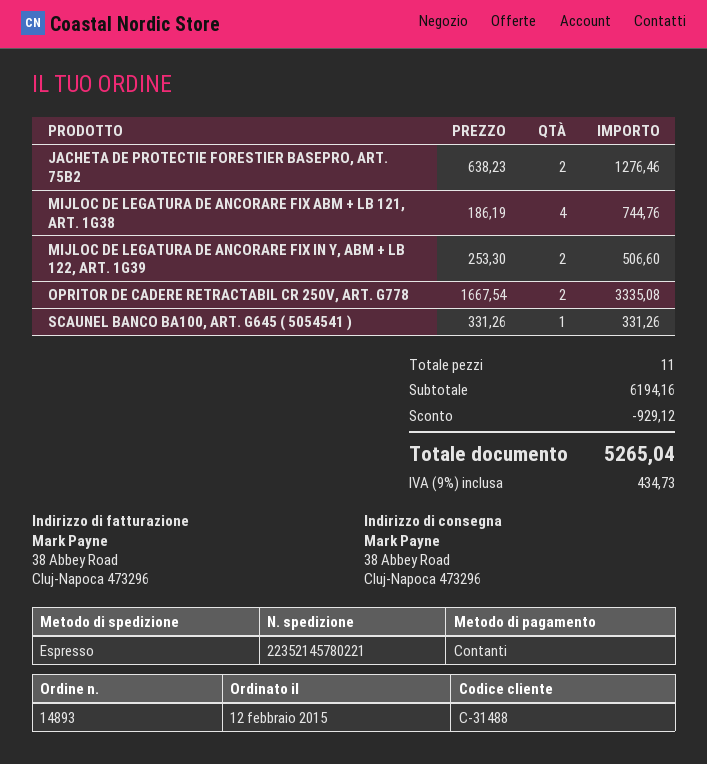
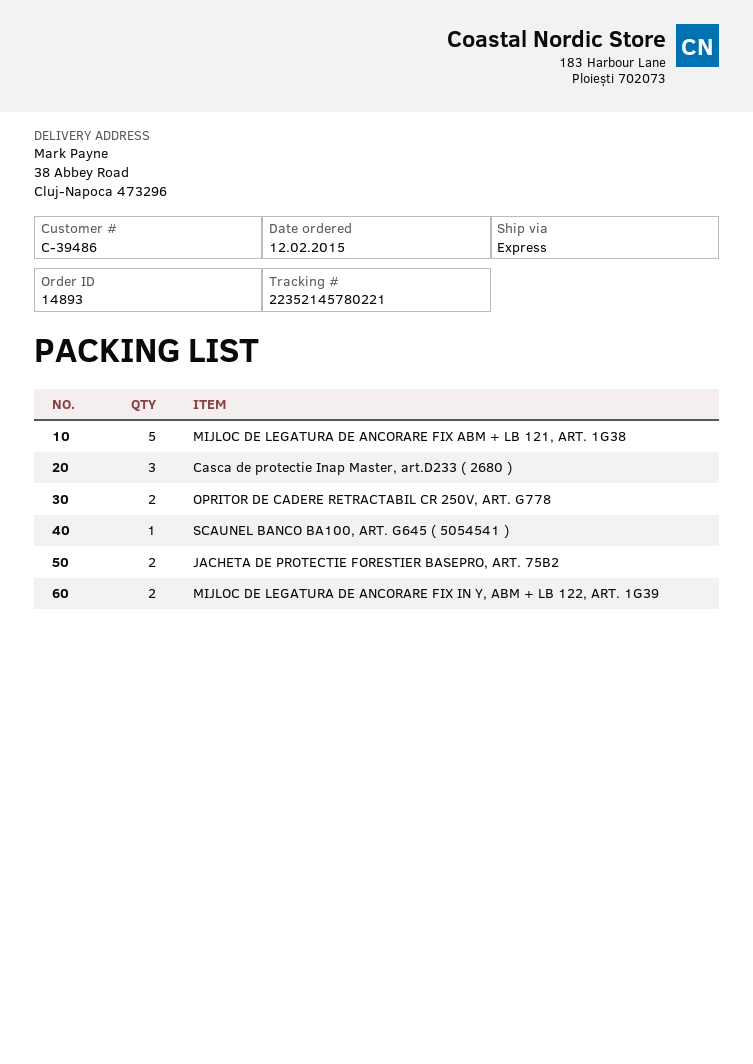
customer number: C-31488 -> C-39486
MIJLOC DE LEGATURA DE ANCORARE FIX ABM + LB 121, ART. 1G38: 4 -> 5
Casca de protectie Inap Master, art.D233 ( 2680 ): none -> 3

